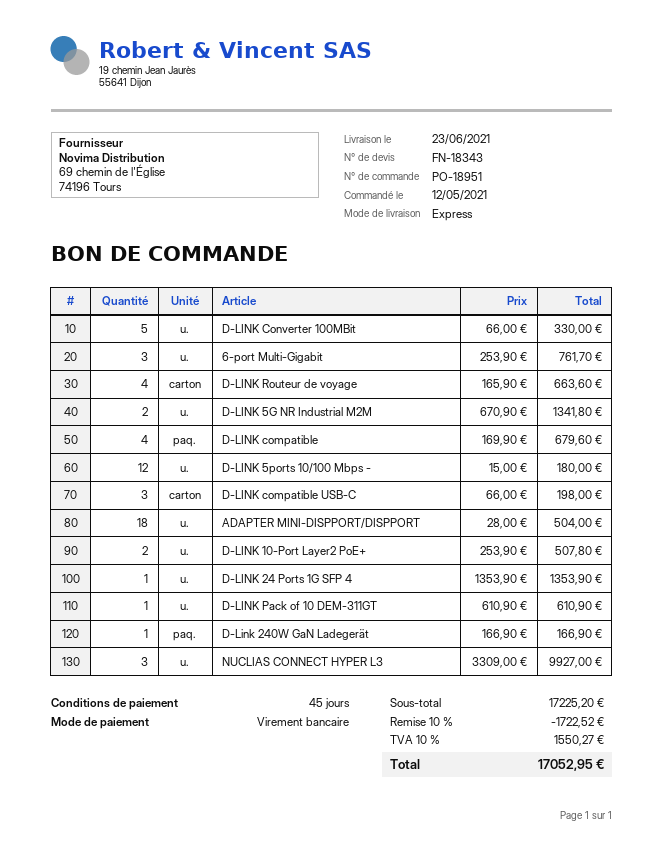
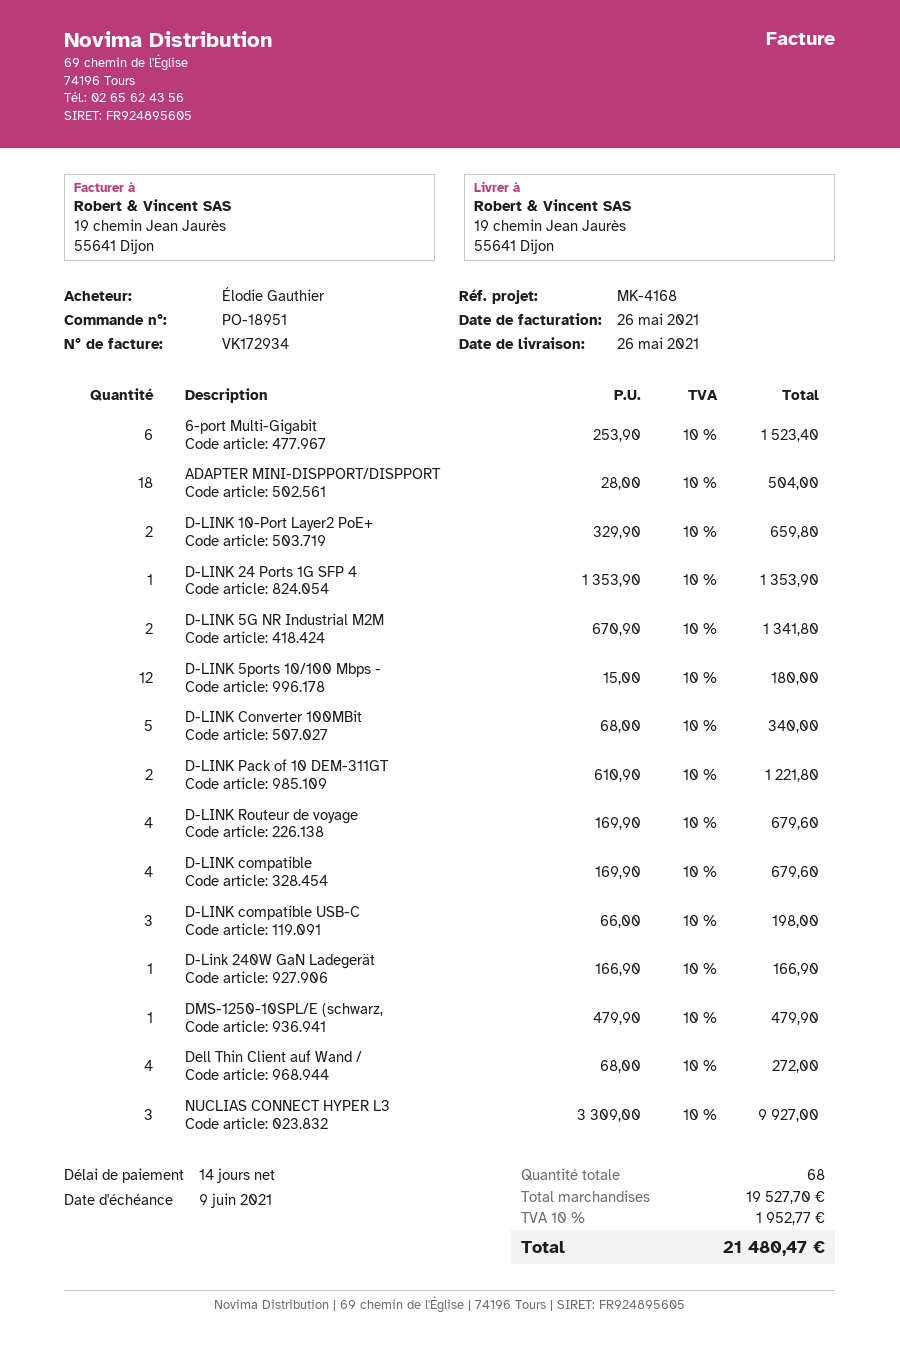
delivery date: 2021-06-23 -> 2021-05-26
payment terms: 45 days -> 14 days
D-LINK Converter 100MBit: 5 x 66.00 = 330.00 -> 5 x 68.00 = 340.00
6-port Multi-Gigabit: 3 x 253.90 = 761.70 -> 6 x 253.90 = 1523.40
D-LINK Routeur de voyage: 4 x 165.90 = 663.60 -> 4 x 169.90 = 679.60
D-LINK 10-Port Layer2 PoE+: 2 x 253.90 = 507.80 -> 2 x 329.90 = 659.80
D-LINK Pack of 10 DEM-311GT: 1 x 610.90 = 610.90 -> 2 x 610.90 = 1221.80
DMS-1250-10SPL/E (schwarz,: none -> 1 x 479.90 = 479.90
Dell Thin Client auf Wand /: none -> 4 x 68.00 = 272.00
subtotal: 17225.20 -> 19527.70
discount: 10% = 1722.52 -> none
tax: 10% = 1550.27 -> 10% = 1952.77
total: 17052.95 -> 21480.47

